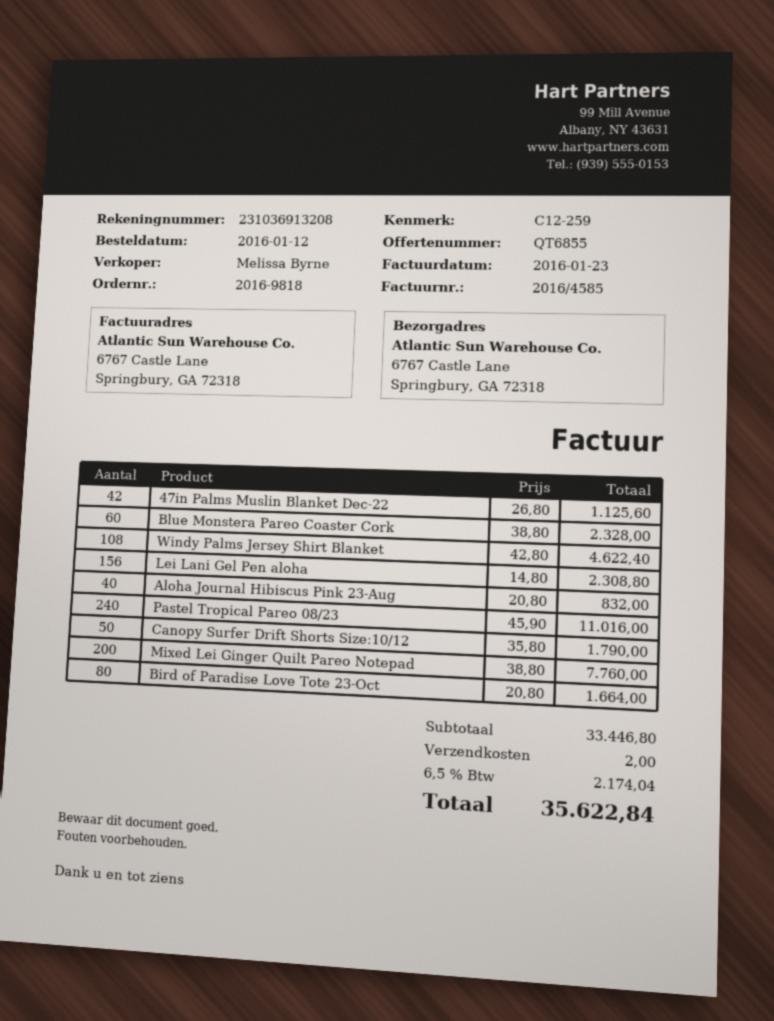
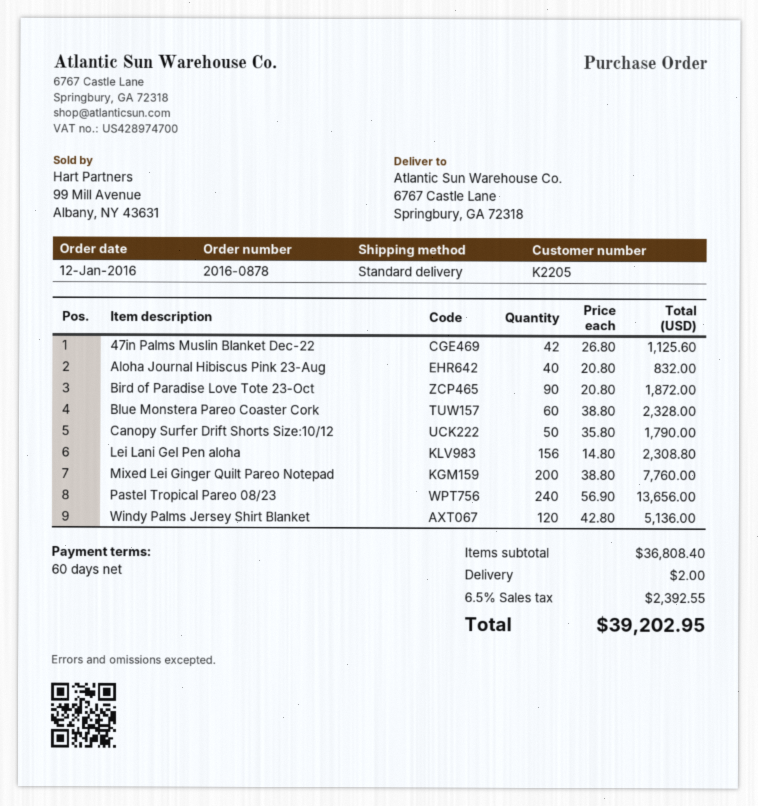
order number: 2016-9818 -> 2016-0878
Windy Palms Jersey Shirt Blanket: 108 x 42.80 = 4622.40 -> 120 x 42.80 = 5136.00
Pastel Tropical Pareo 08/23: 240 x 45.90 = 11016.00 -> 240 x 56.90 = 13656.00
Bird of Paradise Love Tote 23-Oct: 80 x 20.80 = 1664.00 -> 90 x 20.80 = 1872.00
subtotal: 33446.80 -> 36808.40
tax: 6.5% = 2174.04 -> 6.5% = 2392.55
total: 35622.84 -> 39202.95

